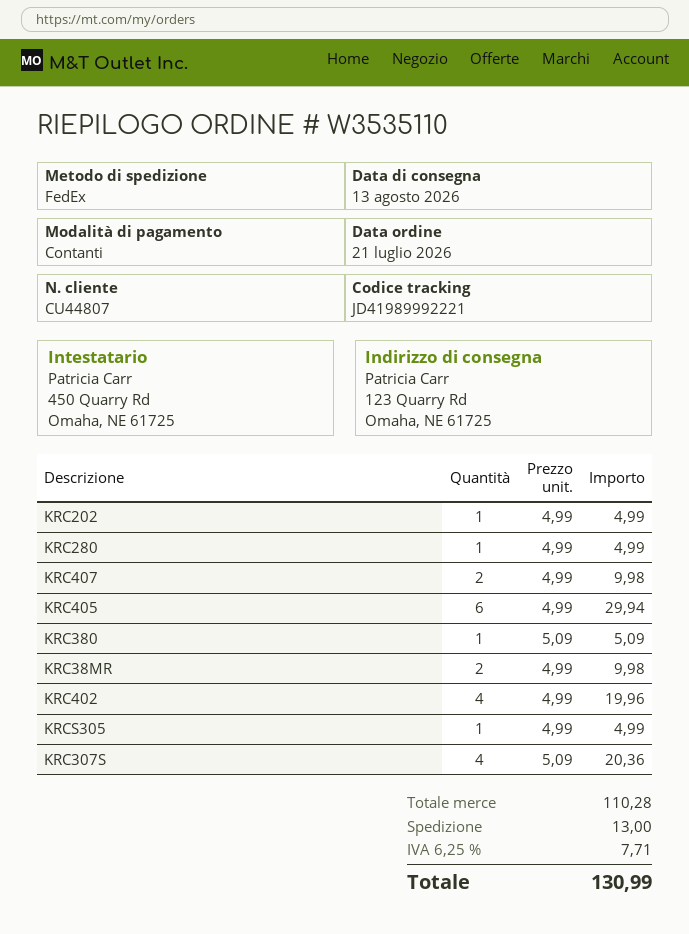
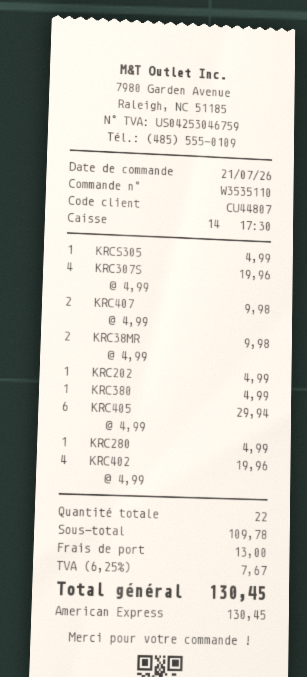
payment method: cash -> American Express
KRC380: 1 x 5.09 = 5.09 -> 1 x 4.99 = 4.99
KRC307S: 4 x 5.09 = 20.36 -> 4 x 4.99 = 19.96
subtotal: 110.28 -> 109.78
tax: 6.25% = 7.71 -> 6.25% = 7.67
total: 130.99 -> 130.45

